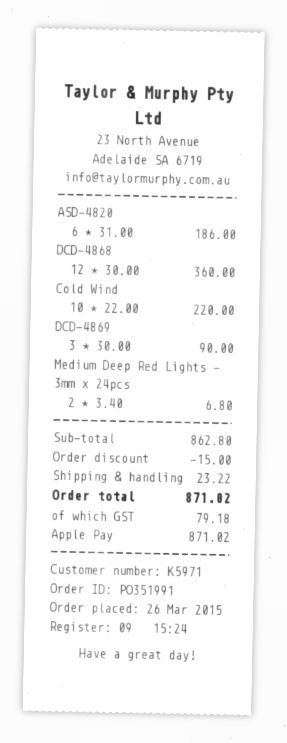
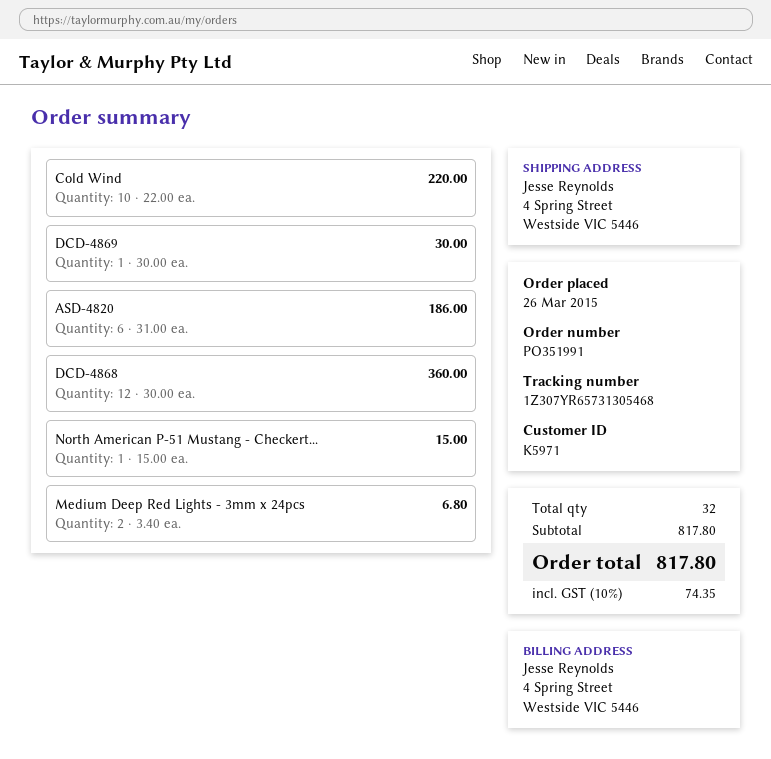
DCD-4869: 3 x 30.00 = 90.00 -> 1 x 30.00 = 30.00
North American P-51 Mustang - Checkert...: none -> 1 x 15.00 = 15.00
subtotal: 862.80 -> 817.80
discount: 15.00 -> none
shipping: 23.22 -> none
tax: 79.18 -> 74.35
total: 871.02 -> 817.80

